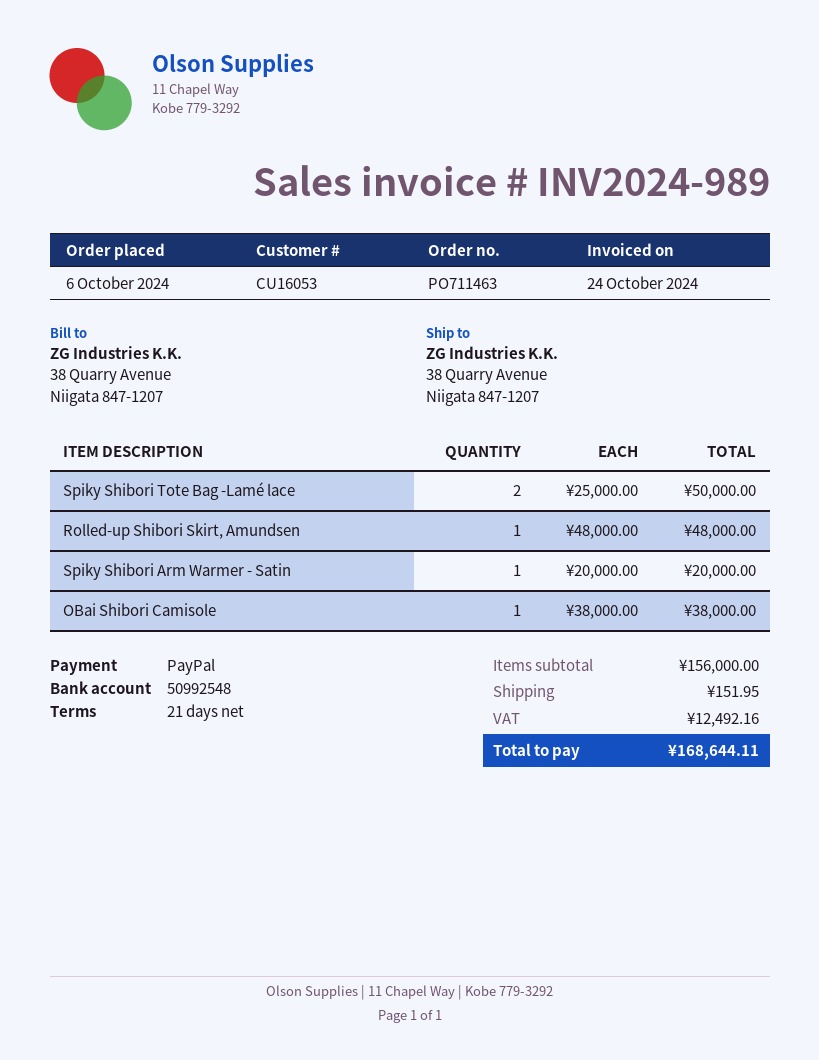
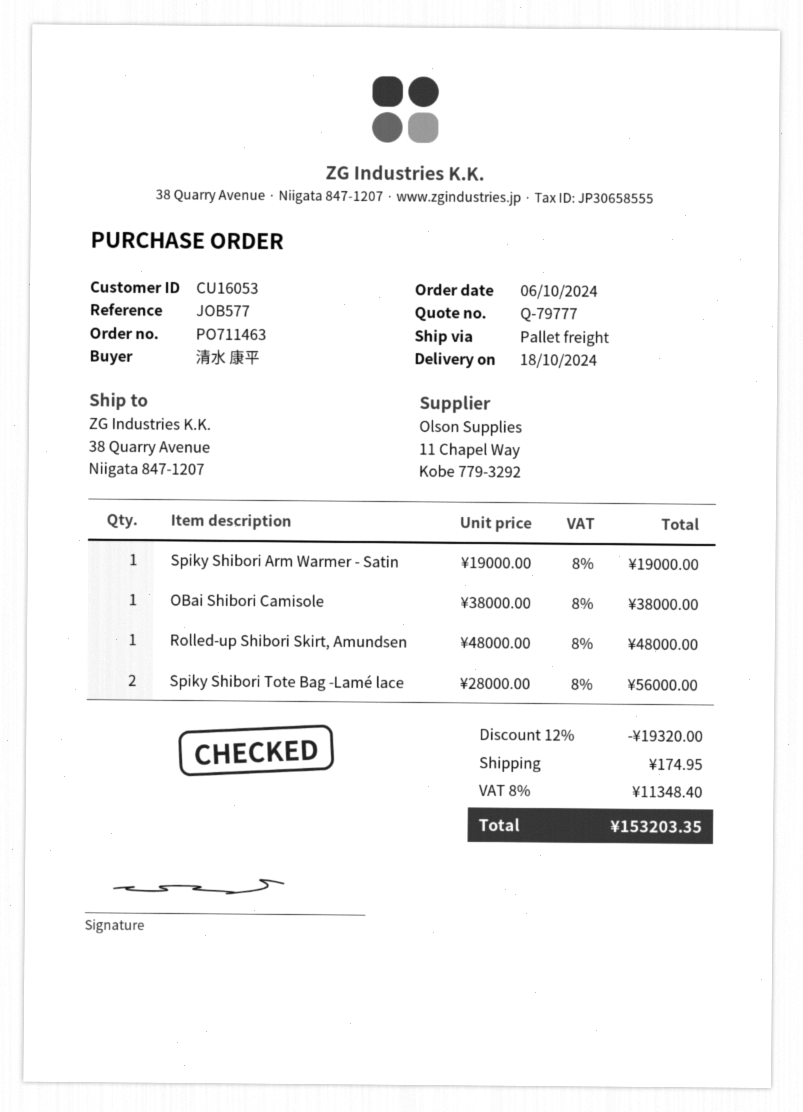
Spiky Shibori Tote Bag -Lamé lace: 2 x 25000.00 = 50000.00 -> 2 x 28000.00 = 56000.00
Spiky Shibori Arm Warmer - Satin: 1 x 20000.00 = 20000.00 -> 1 x 19000.00 = 19000.00
discount: none -> 12% = 19320.00
shipping: 151.95 -> 174.95
tax: 12492.16 -> 11348.40
total: 168644.11 -> 153203.35

